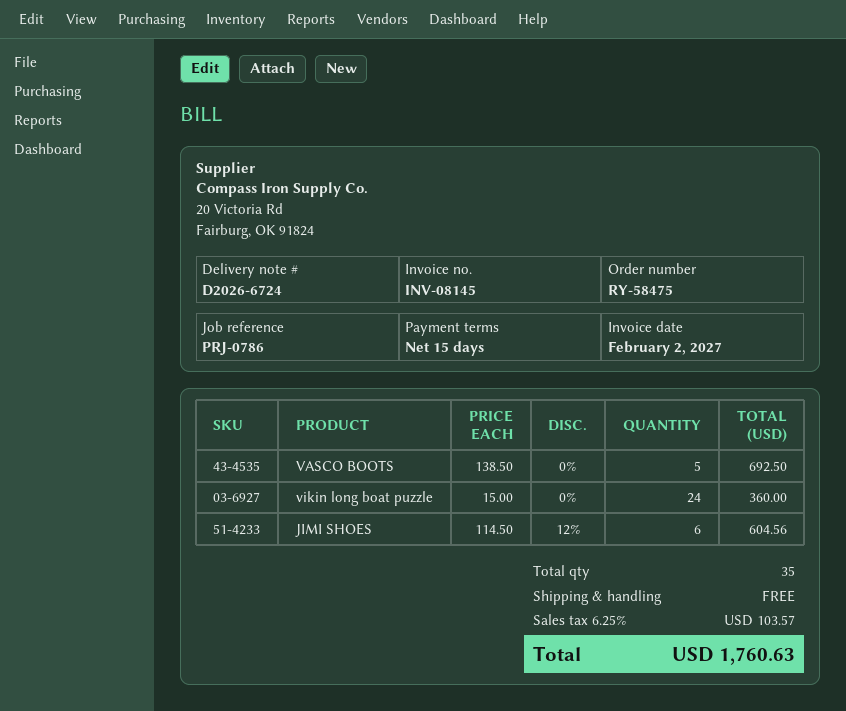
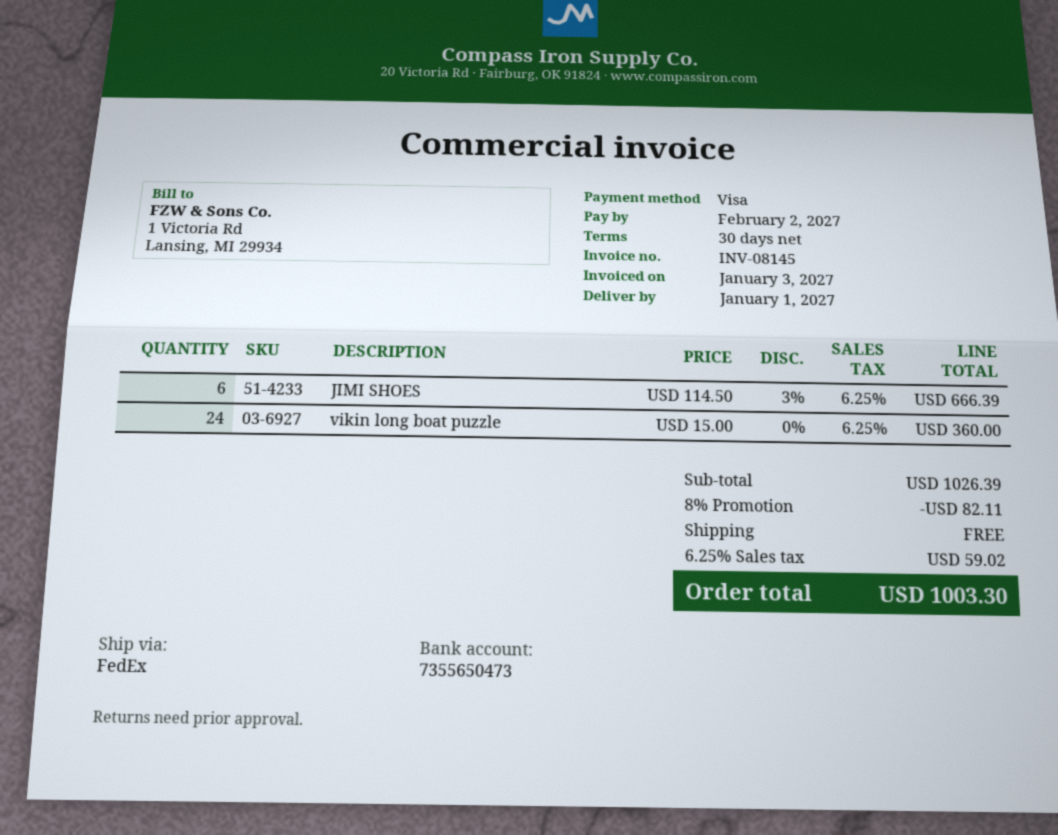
invoice date: 2027-02-02 -> 2027-01-03
payment terms: 15 days -> 30 days
VASCO BOOTS: 5 x 138.50 = 692.50 -> none
JIMI SHOES: 6 x 114.50 - 12% = 604.56 -> 6 x 114.50 - 3% = 666.39
discount: none -> 8% = 82.11
tax: 6.25% = 103.57 -> 6.25% = 59.02
total: 1760.63 -> 1003.30

